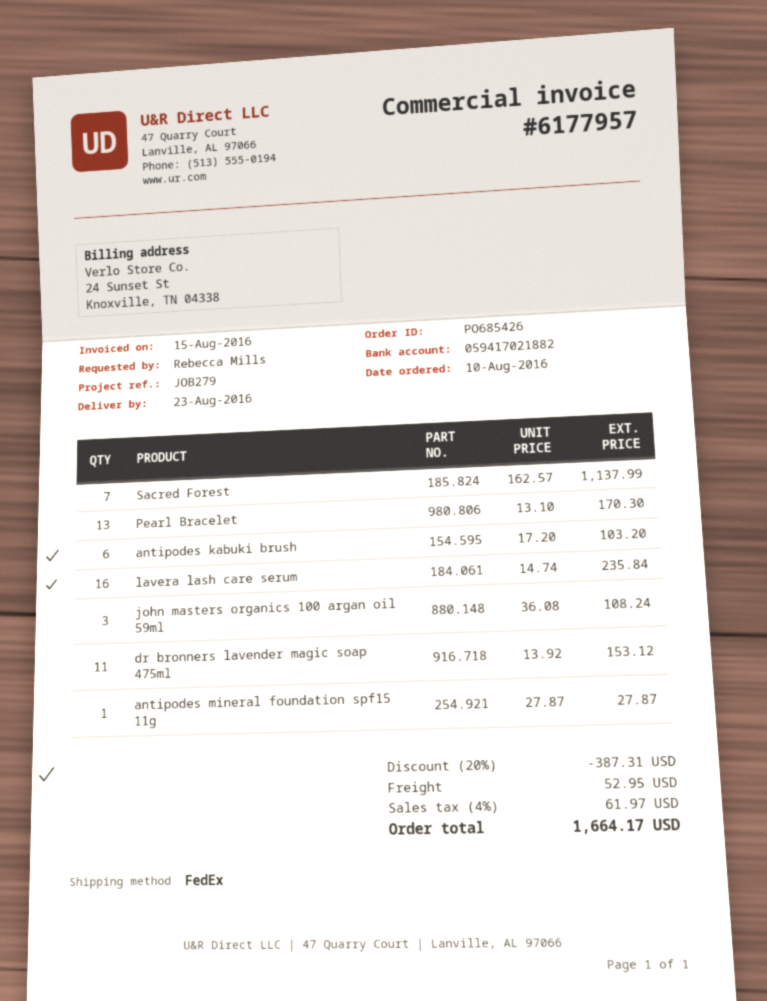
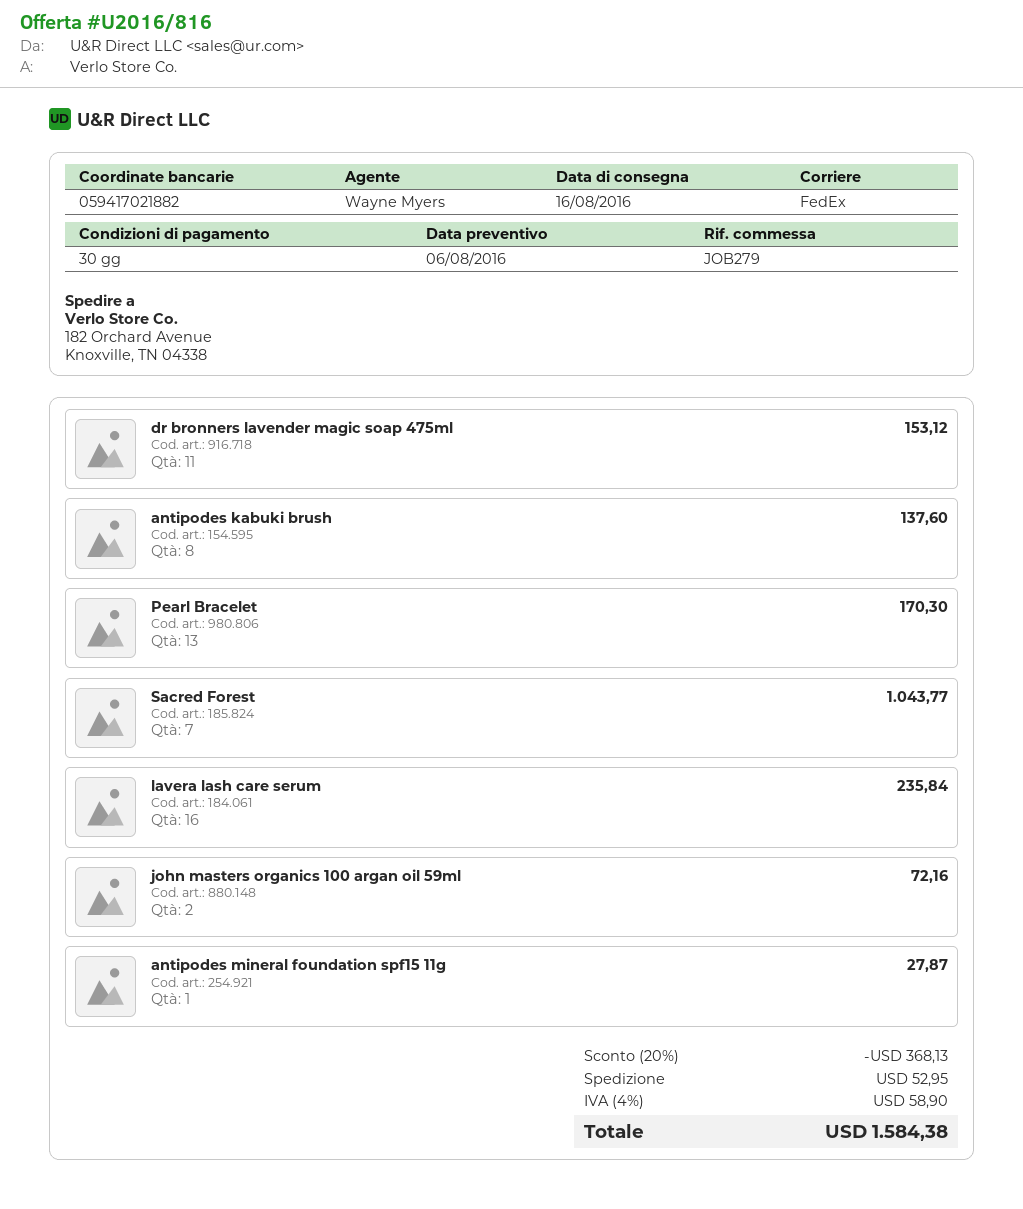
delivery date: 2016-08-23 -> 2016-08-16
Sacred Forest: 7 for 1137.99 -> 7 for 1043.77
antipodes kabuki brush: 6 for 103.20 -> 8 for 137.60
john masters organics 100 argan oil 59ml: 3 for 108.24 -> 2 for 72.16
discount: 20% = 387.31 -> 20% = 368.13
tax: 4% = 61.97 -> 4% = 58.90
total: 1664.17 -> 1584.38

